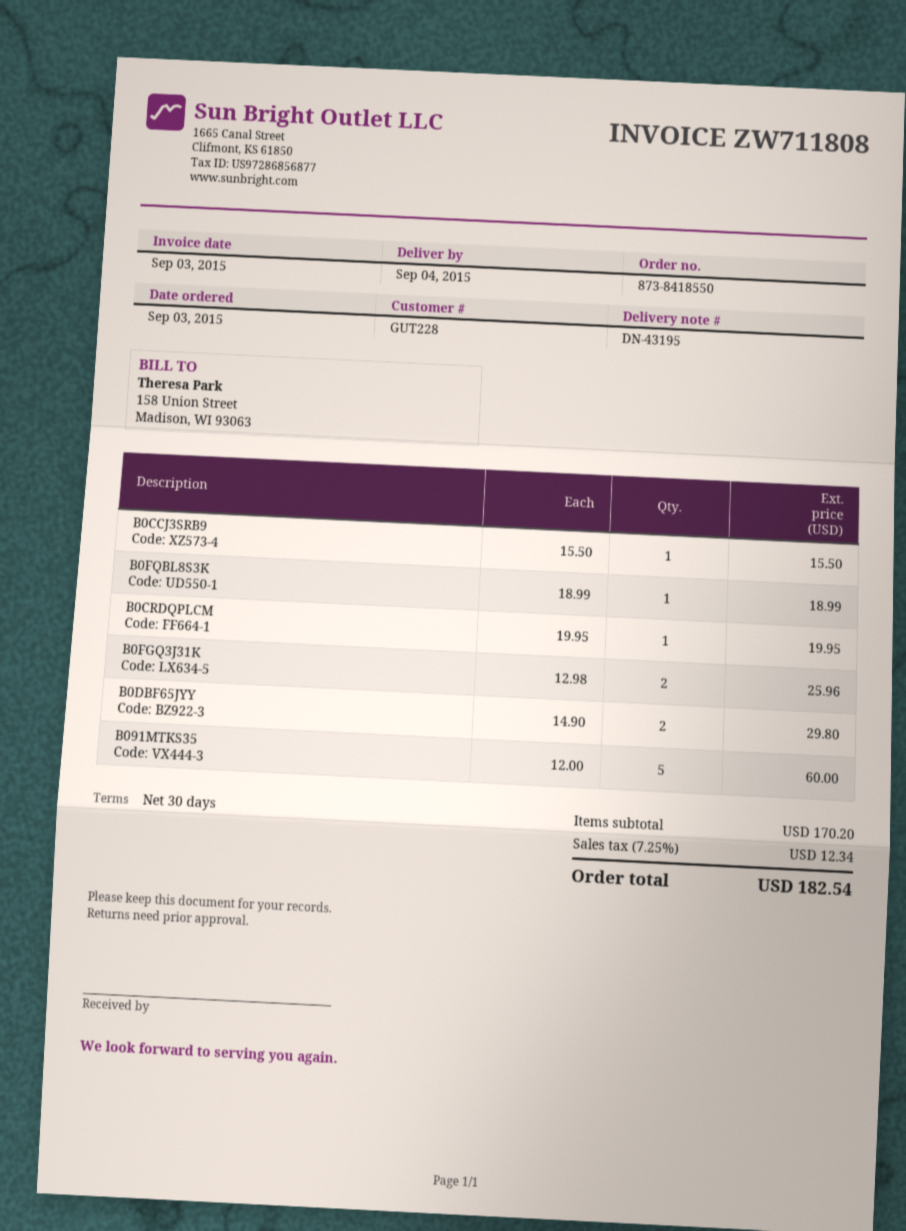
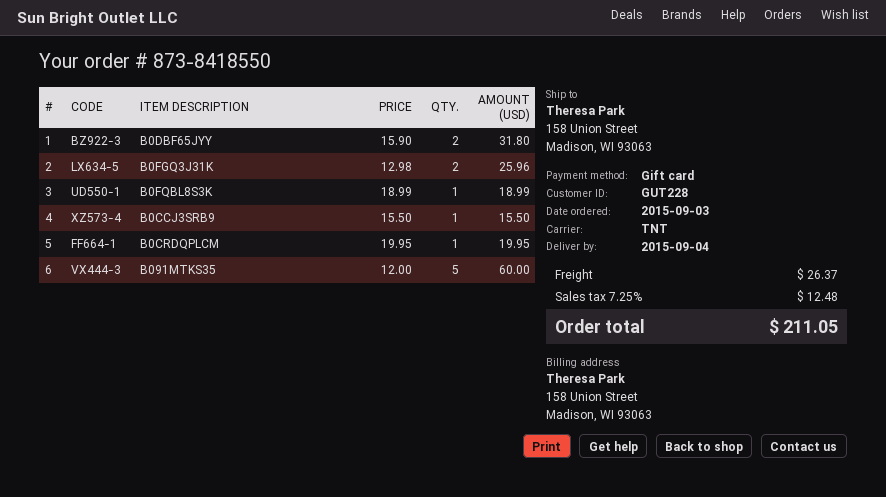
B0DBF65JYY: 2 x 14.90 = 29.80 -> 2 x 15.90 = 31.80
shipping: none -> 26.37
tax: 7.25% = 12.34 -> 7.25% = 12.48
total: 182.54 -> 211.05

